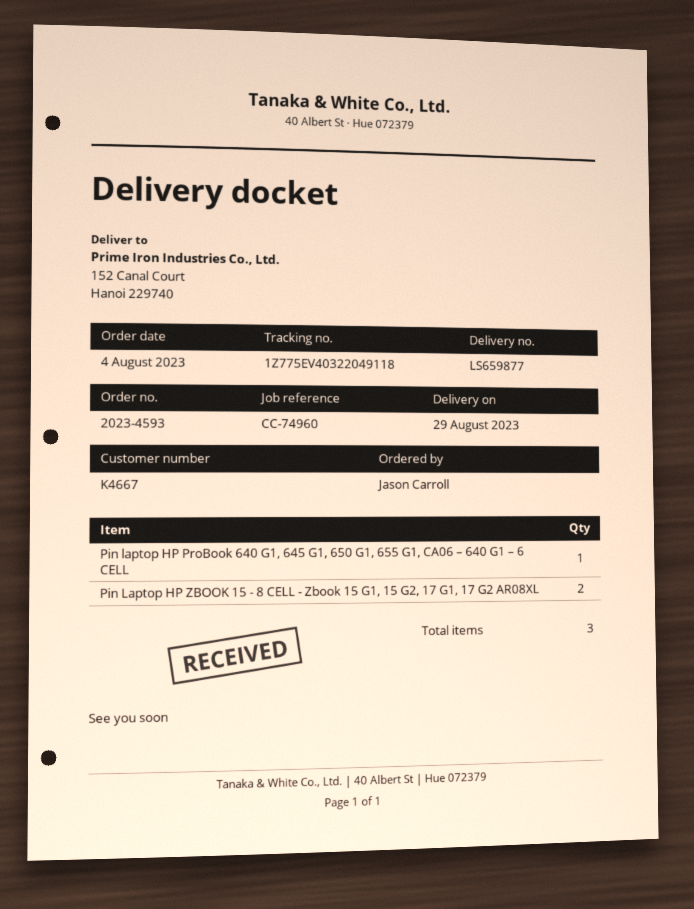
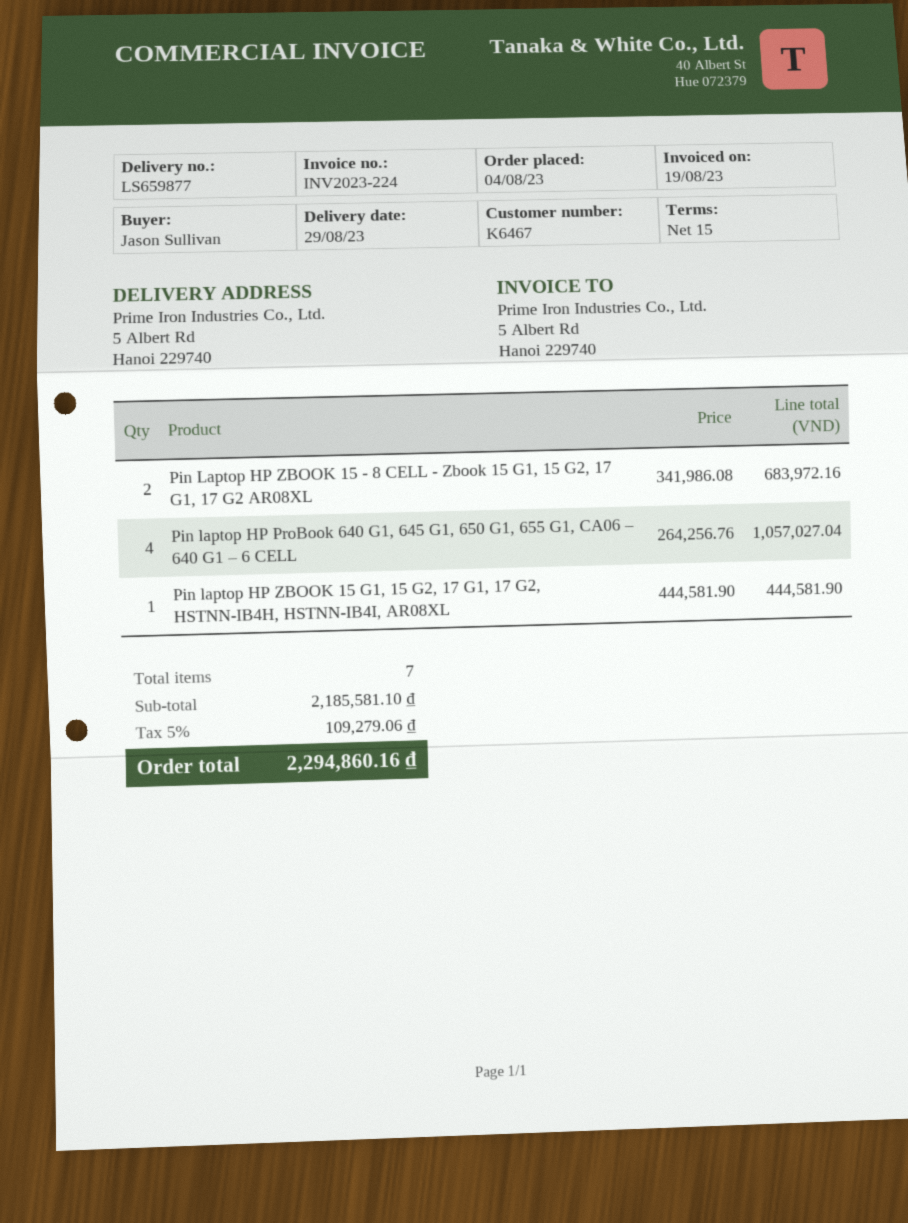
customer number: K4667 -> K6467
ordered by: Jason Carroll -> Jason Sullivan
ship to: 152 Canal Court, Hanoi 229740 -> 5 Albert Rd, Hanoi 229740
Pin laptop HP ProBook 640 G1, 645 G1, 650 G1, 655 G1, CA06 – 640 G1 – 6 CELL: 1 -> 4
Pin laptop HP ZBOOK 15 G1, 15 G2, 17 G1, 17 G2, HSTNN-IB4H, HSTNN-IB4I, AR08XL: none -> 1
total quantity: 3 -> 7

